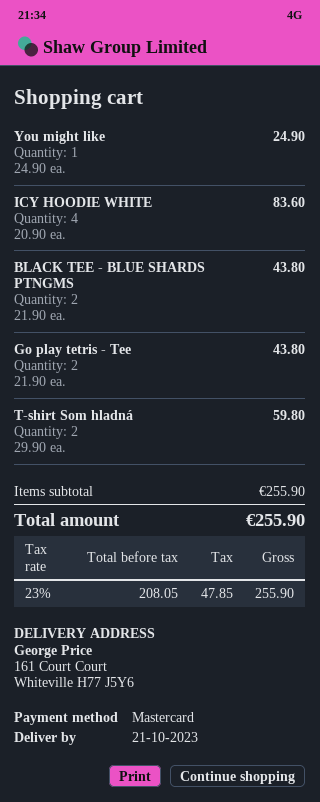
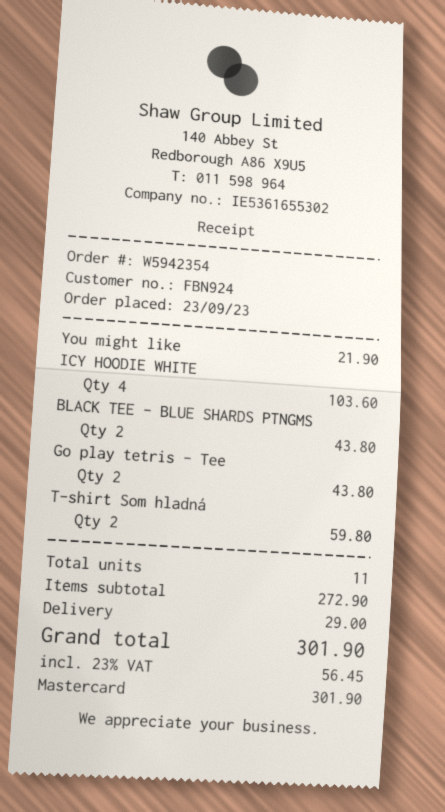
You might like: 1 for 24.90 -> 1 for 21.90
ICY HOODIE WHITE: 4 for 83.60 -> 4 for 103.60
subtotal: 255.90 -> 272.90
shipping: none -> 29.00
tax: 23% = 47.85 -> 23% = 56.45
total: 255.90 -> 301.90

